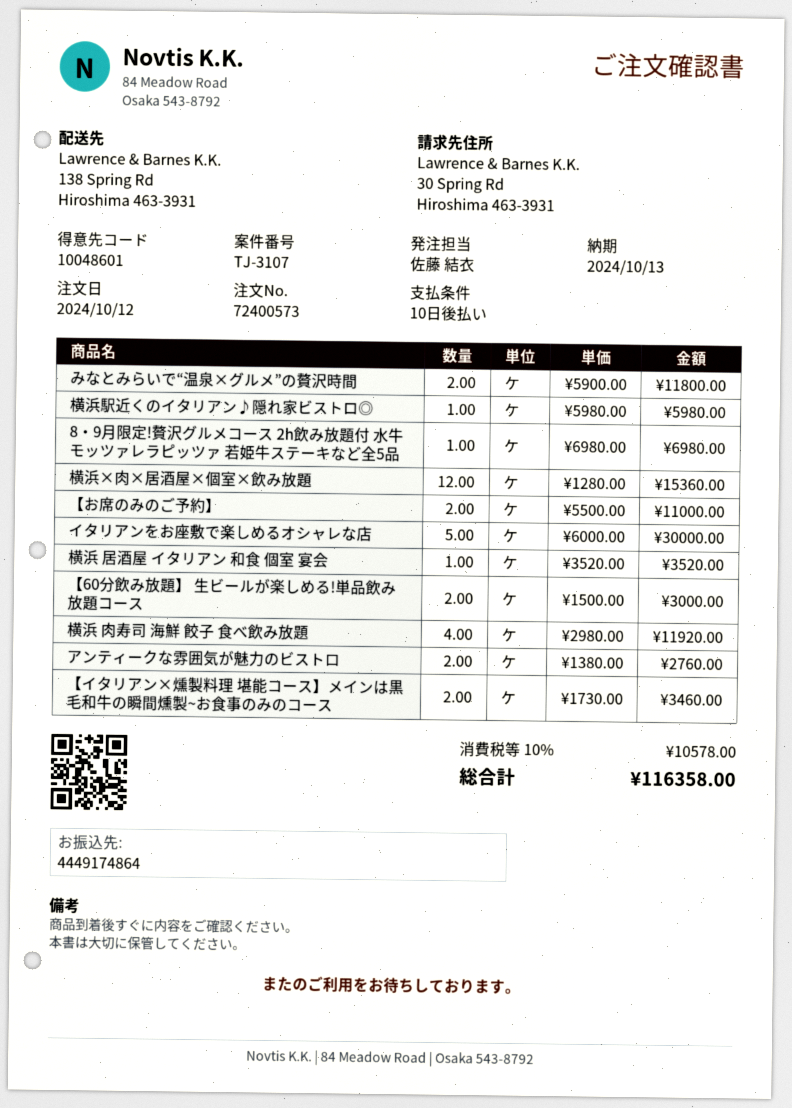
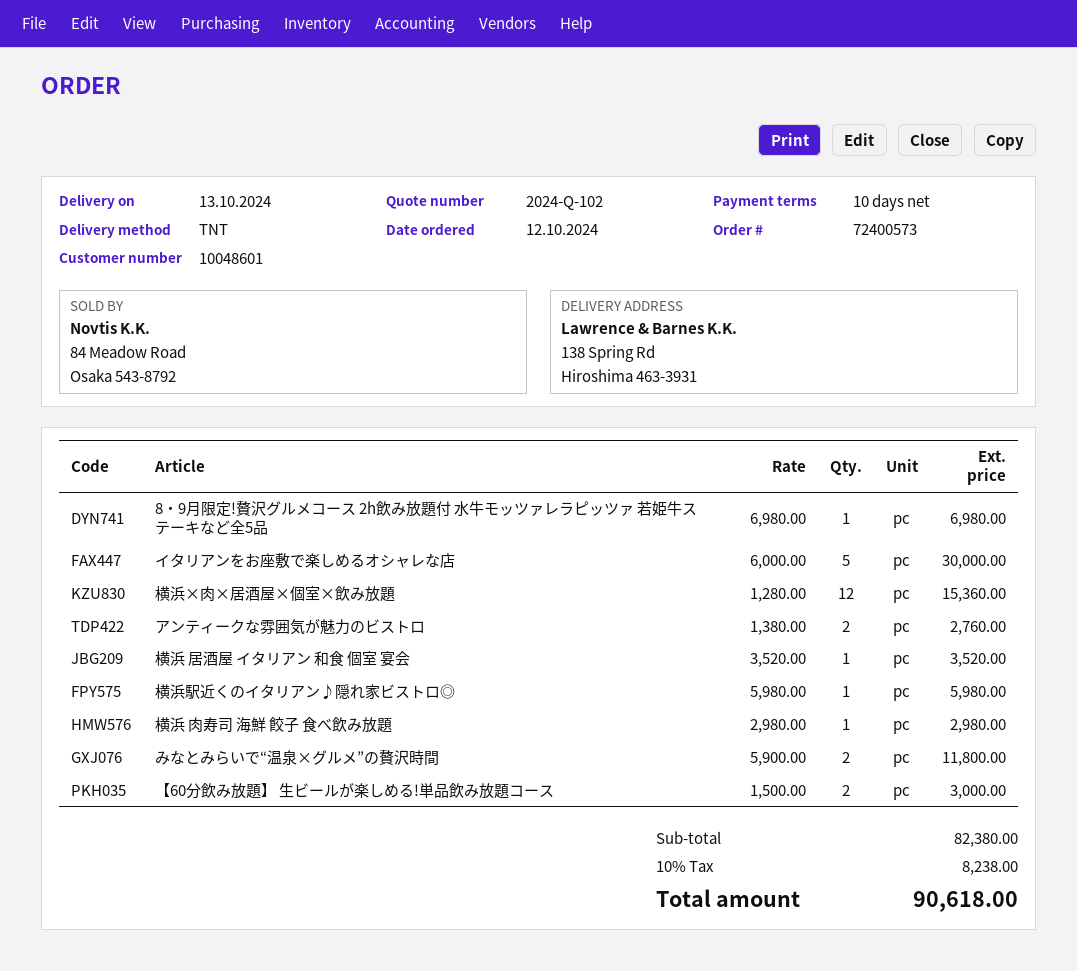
【お席のみのご予約】: 2 x 5500.00 = 11000.00 -> none
横浜 肉寿司 海鮮 餃子 食べ飲み放題: 4 x 2980.00 = 11920.00 -> 1 x 2980.00 = 2980.00
【イタリアン×燻製料理 堪能コース】メインは黒毛和牛の瞬間燻製~お食事のみのコース: 2 x 1730.00 = 3460.00 -> none
tax: 10% = 10578.00 -> 10% = 8238.00
total: 116358.00 -> 90618.00

